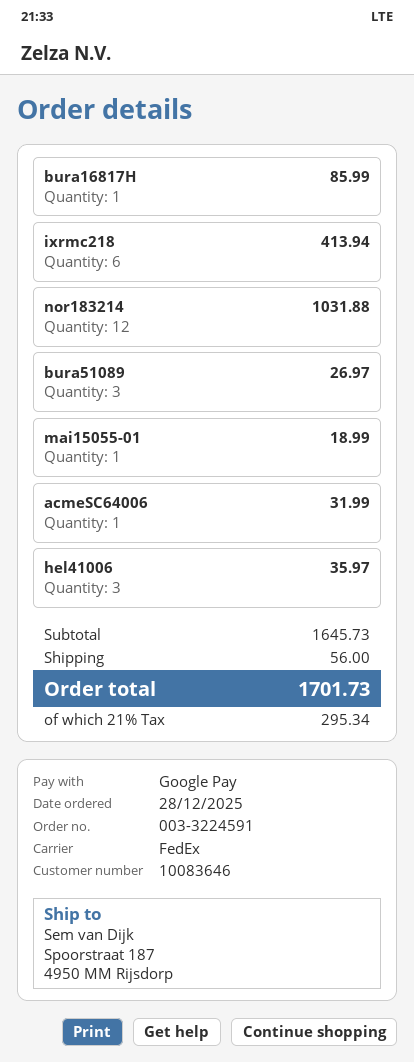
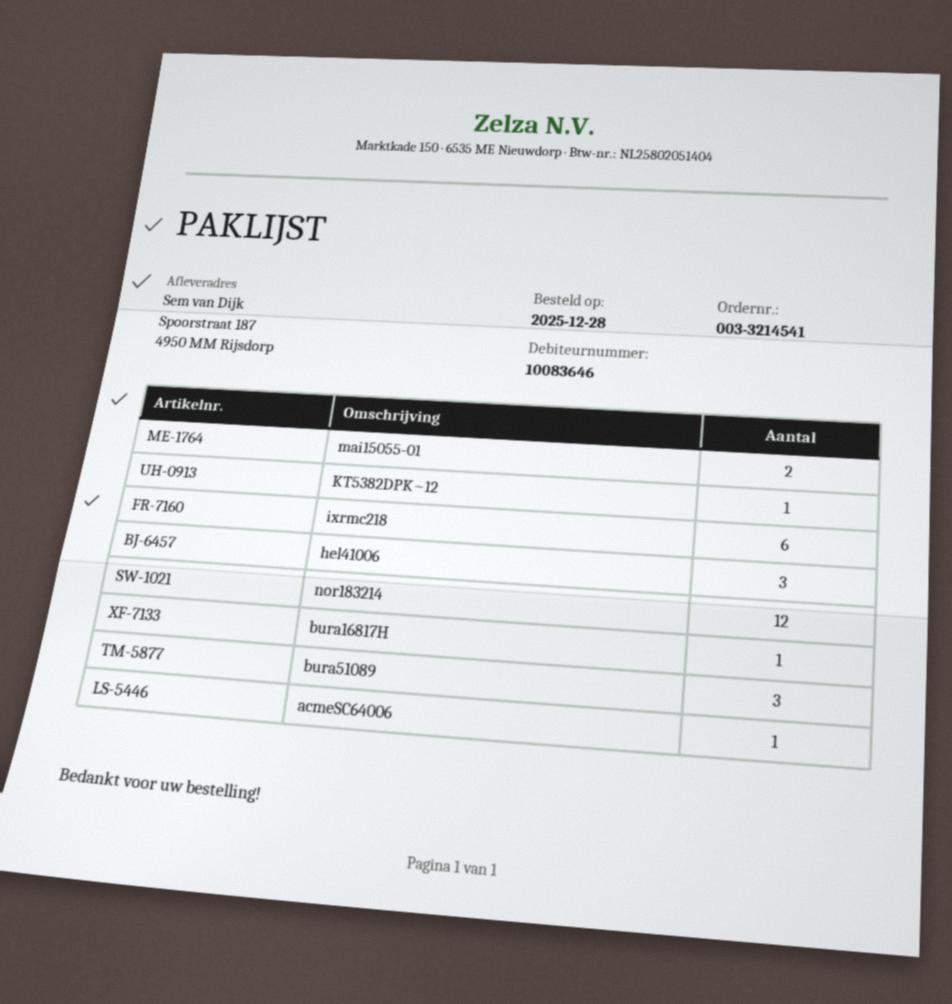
order number: 003-3224591 -> 003-3214541
mai15055-01: 1 -> 2
KT5382DPK~12: none -> 1

